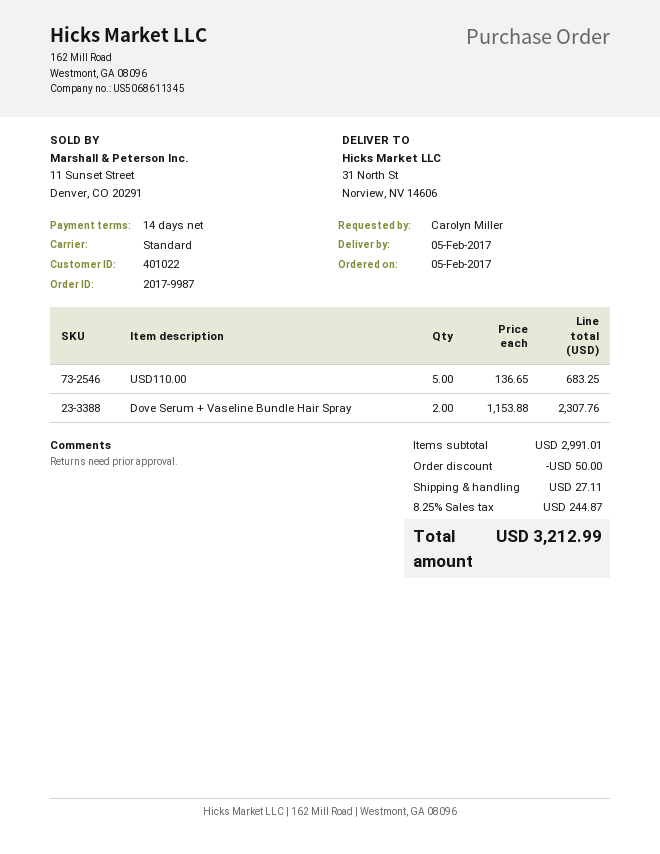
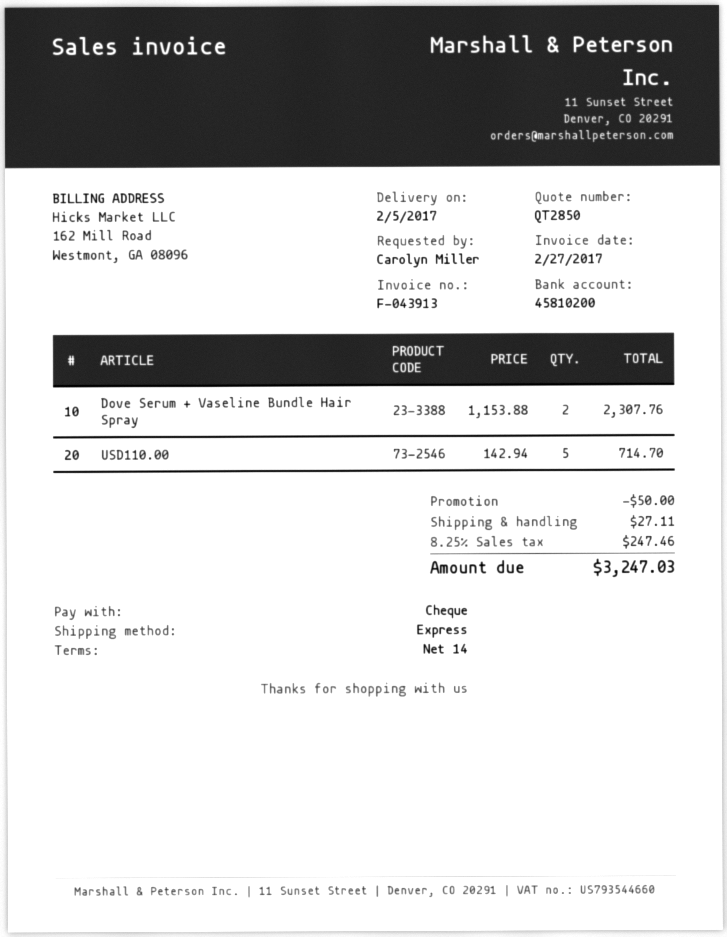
shipping method: standard -> express
USD110.00: 5 x 136.65 = 683.25 -> 5 x 142.94 = 714.70
tax: 8.25% = 244.87 -> 8.25% = 247.46
total: 3212.99 -> 3247.03

